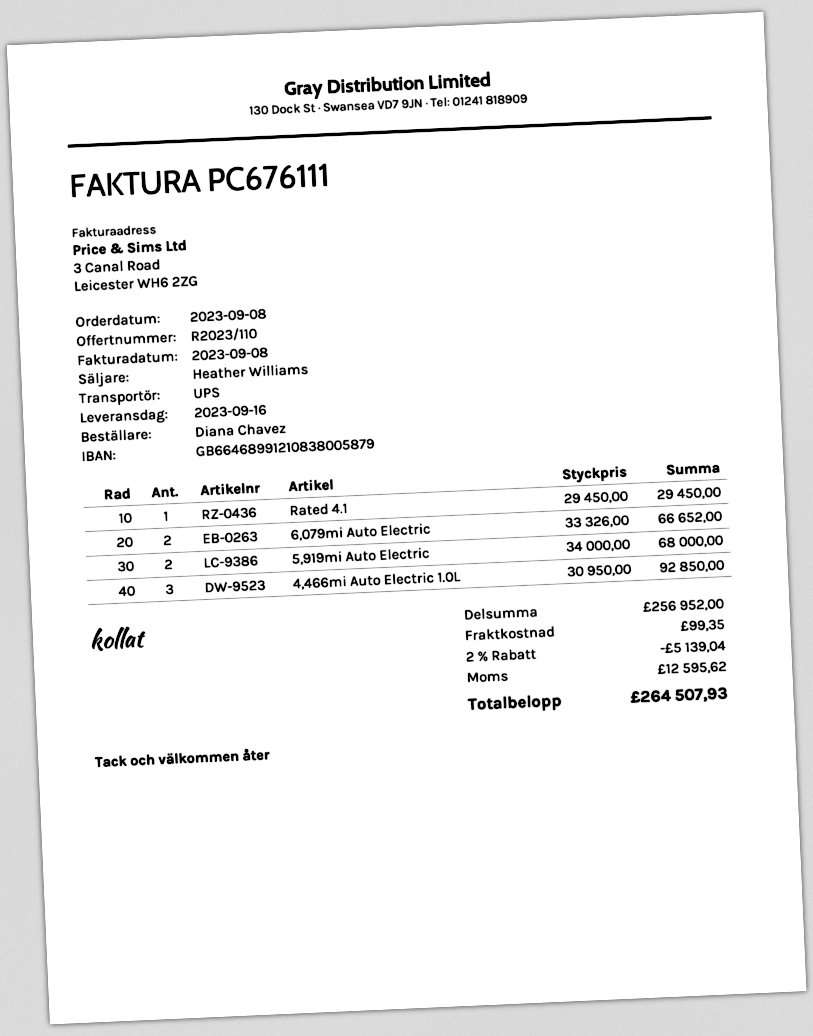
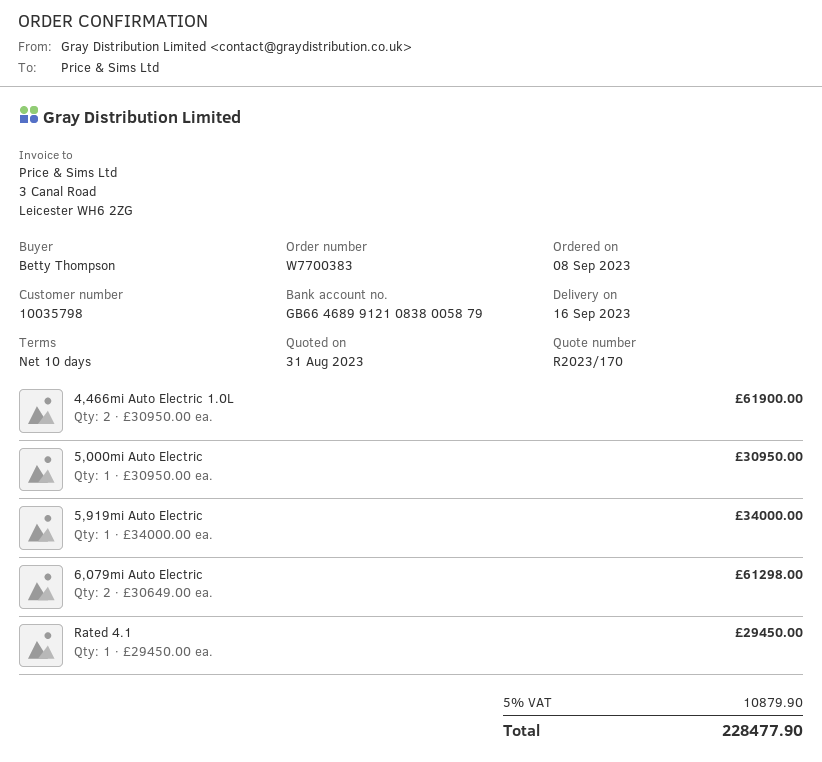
quote number: R2023/110 -> R2023/170
ordered by: Diana Chavez -> Betty Thompson
6,079mi Auto Electric: 2 x 33326.00 = 66652.00 -> 2 x 30649.00 = 61298.00
5,919mi Auto Electric: 2 x 34000.00 = 68000.00 -> 1 x 34000.00 = 34000.00
4,466mi Auto Electric 1.0L: 3 x 30950.00 = 92850.00 -> 2 x 30950.00 = 61900.00
5,000mi Auto Electric: none -> 1 x 30950.00 = 30950.00
discount: 2% = 5139.04 -> none
shipping: 99.35 -> none
tax: 12595.62 -> 10879.90
total: 264507.93 -> 228477.90

